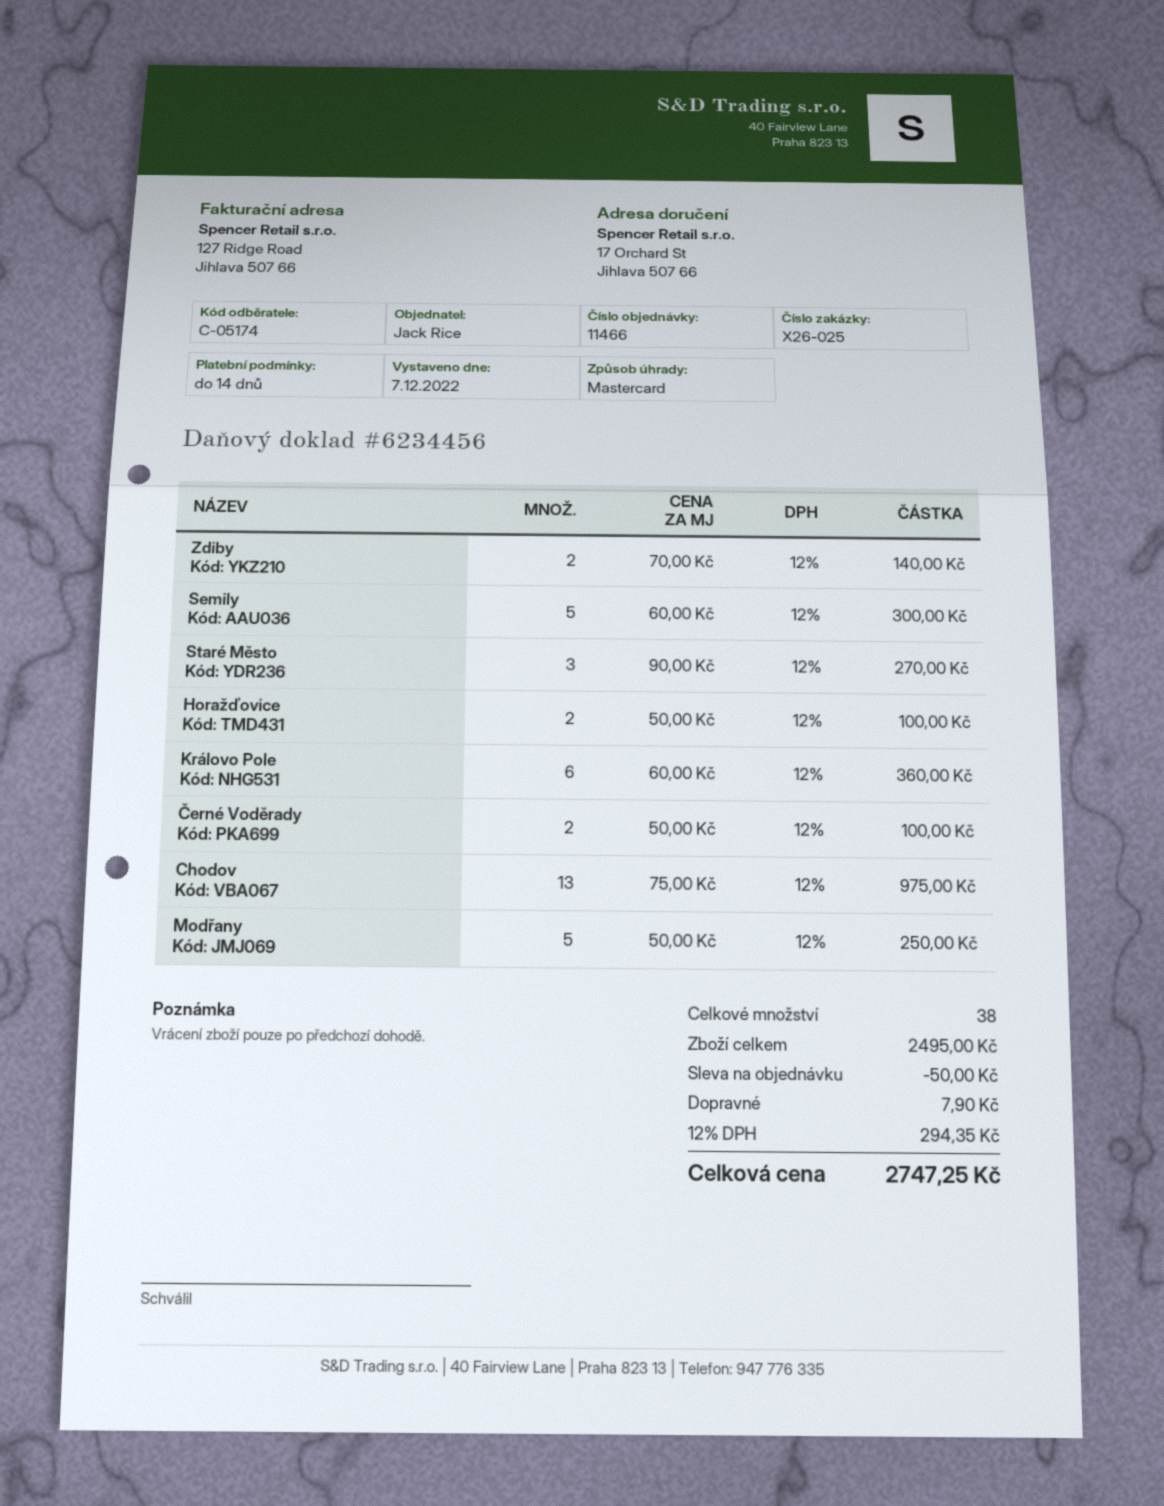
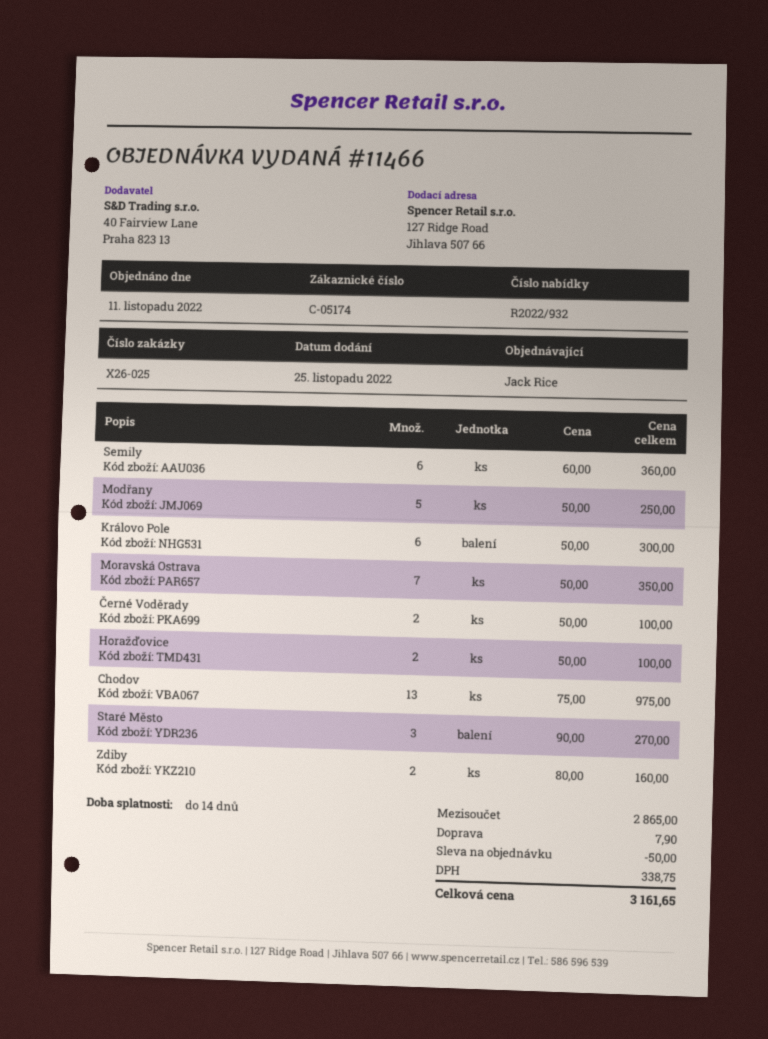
ship to: 17 Orchard St, Jihlava 507 66 -> 127 Ridge Road, Jihlava 507 66
Zdiby: 2 x 70.00 = 140.00 -> 2 x 80.00 = 160.00
Semily: 5 x 60.00 = 300.00 -> 6 x 60.00 = 360.00
Královo Pole: 6 x 60.00 = 360.00 -> 6 x 50.00 = 300.00
Moravská Ostrava: none -> 7 x 50.00 = 350.00
subtotal: 2495.00 -> 2865.00
tax: 294.35 -> 338.75
total: 2747.25 -> 3161.65

